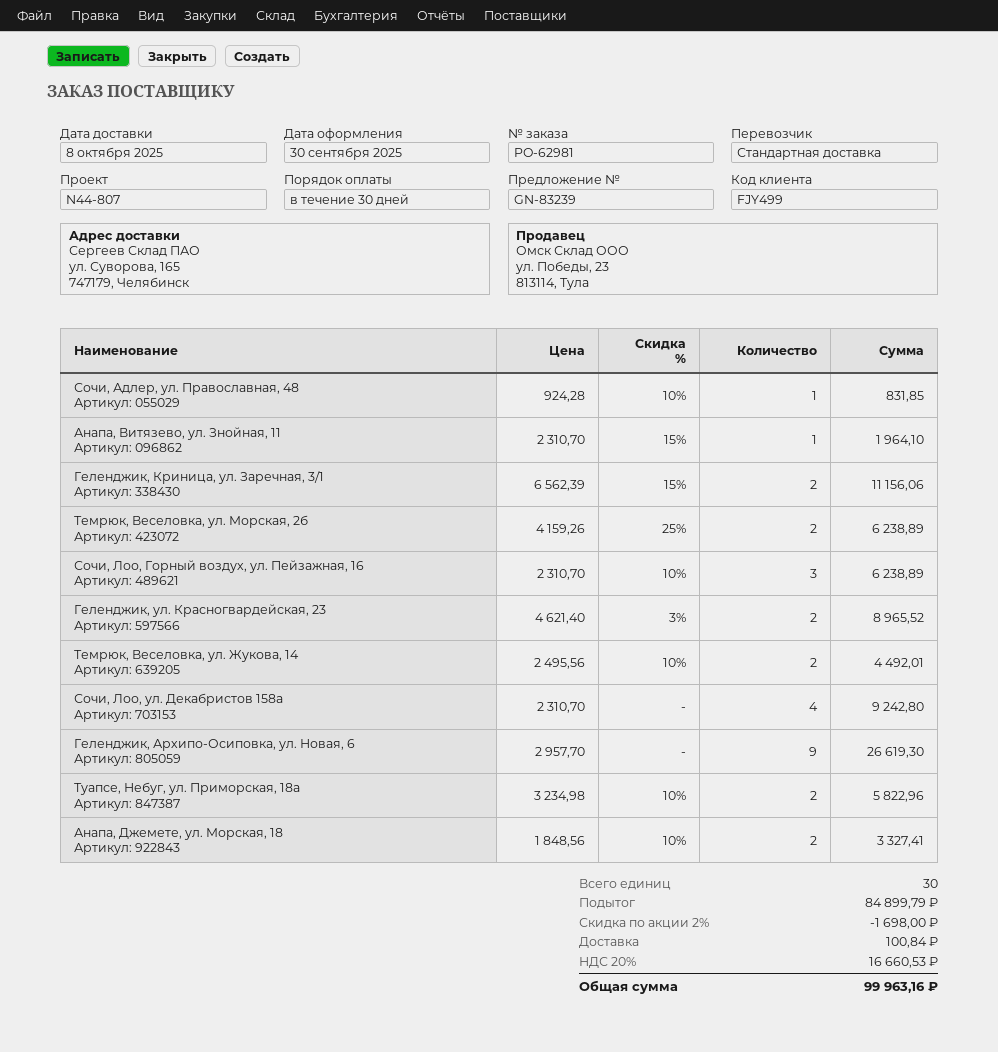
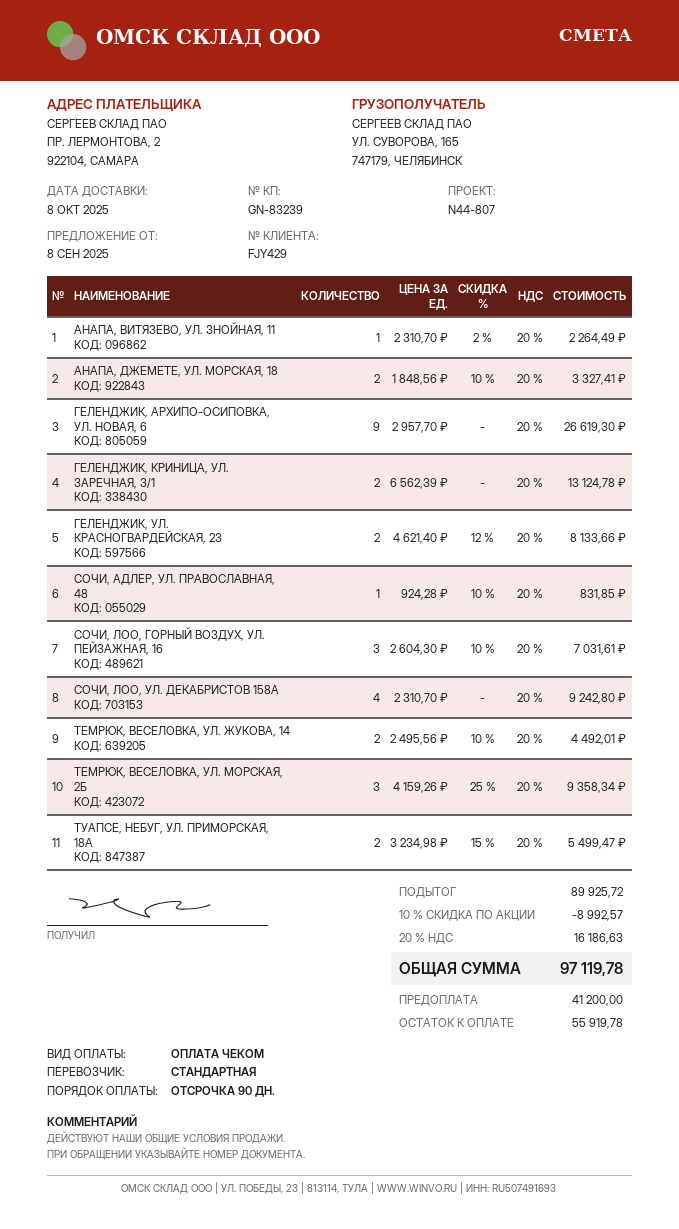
payment terms: 30 days -> 90 days
customer number: FJY499 -> FJY429
Анапа, Витязево, ул. Знойная, 11: 1 x 2310.70 - 15% = 1964.10 -> 1 x 2310.70 - 2% = 2264.49
Геленджик, Криница, ул. Заречная, 3/1: 2 x 6562.39 - 15% = 11156.06 -> 2 x 6562.39 = 13124.78
Темрюк, Веселовка, ул. Морская, 2б: 2 x 4159.26 - 25% = 6238.89 -> 3 x 4159.26 - 25% = 9358.34
Сочи, Лоо, Горный воздух, ул. Пейзажная, 16: 3 x 2310.70 - 10% = 6238.89 -> 3 x 2604.30 - 10% = 7031.61
Геленджик, ул. Красногвардейская, 23: 2 x 4621.40 - 3% = 8965.52 -> 2 x 4621.40 - 12% = 8133.66
Туапсе, Небуг, ул. Приморская, 18а: 2 x 3234.98 - 10% = 5822.96 -> 2 x 3234.98 - 15% = 5499.47
subtotal: 84899.79 -> 89925.72
discount: 2% = 1698.00 -> 10% = 8992.57
shipping: 100.84 -> none
tax: 20% = 16660.53 -> 20% = 16186.63
total: 99963.16 -> 97119.78

